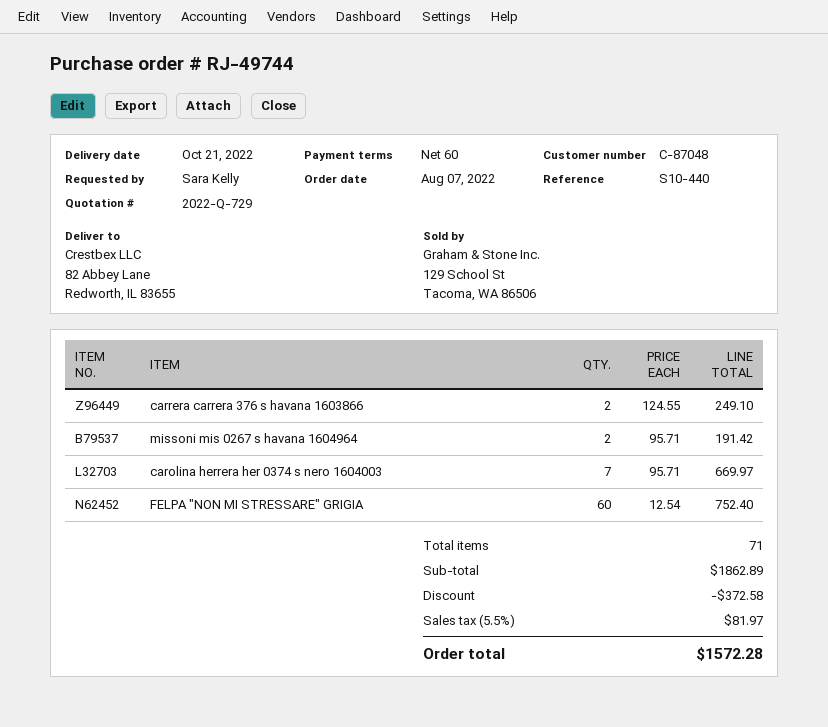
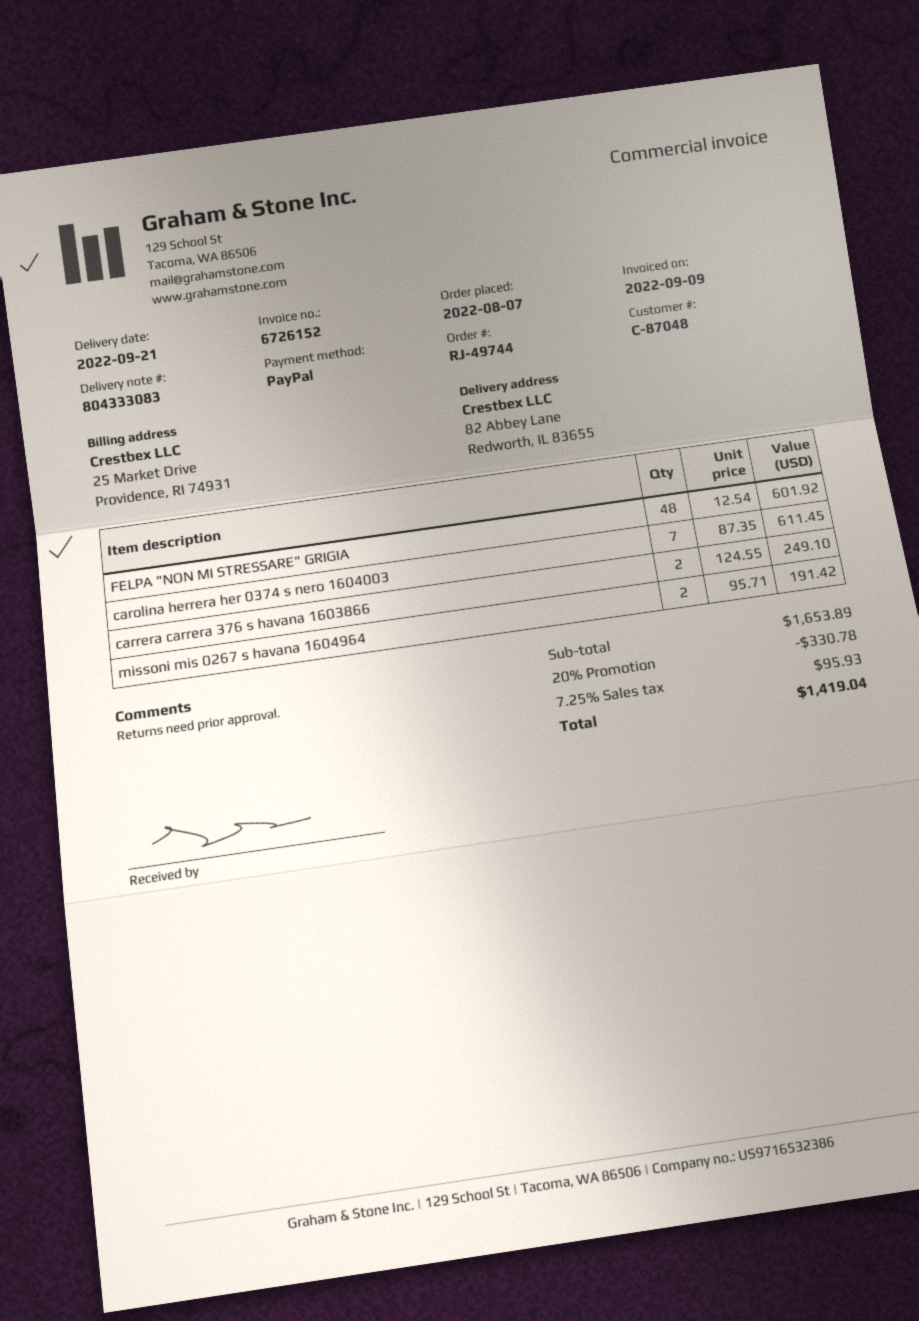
delivery date: 2022-10-21 -> 2022-09-21
carolina herrera her 0374 s nero 1604003: 7 x 95.71 = 669.97 -> 7 x 87.35 = 611.45
FELPA "NON MI STRESSARE" GRIGIA: 60 x 12.54 = 752.40 -> 48 x 12.54 = 601.92
subtotal: 1862.89 -> 1653.89
discount: 372.58 -> 330.78
tax: 5.5% = 81.97 -> 7.25% = 95.93
total: 1572.28 -> 1419.04

